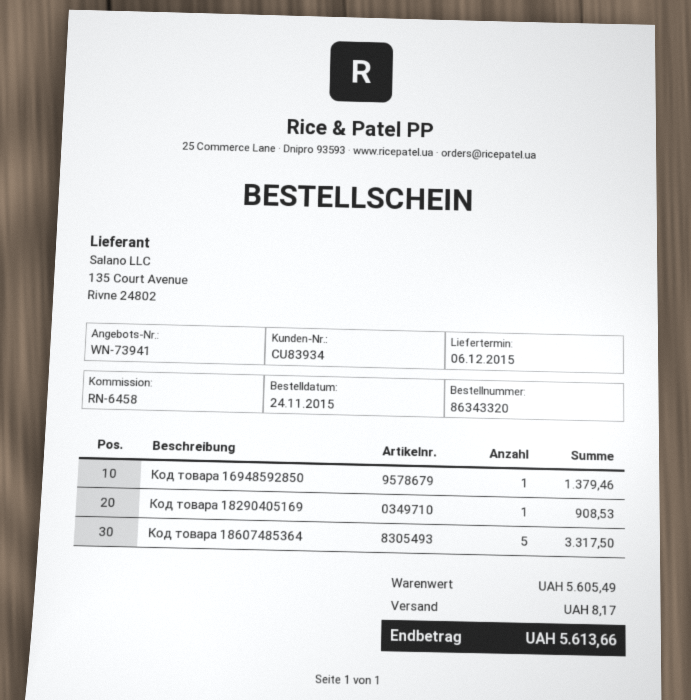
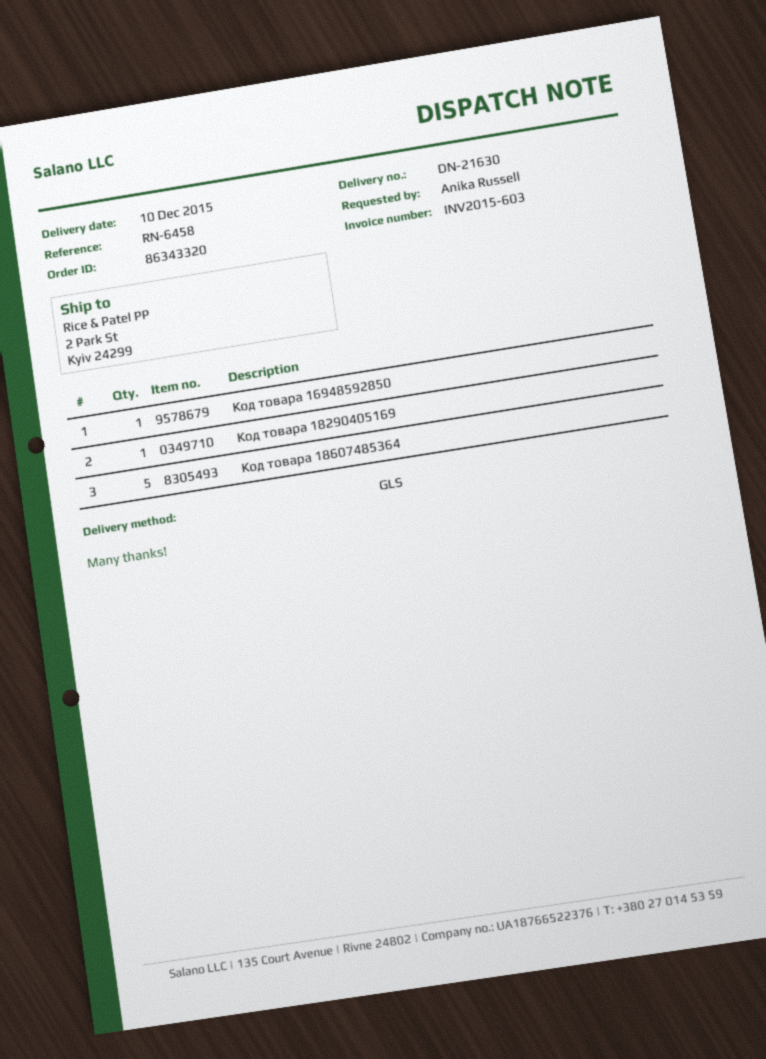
delivery date: 2015-12-06 -> 2015-12-10

